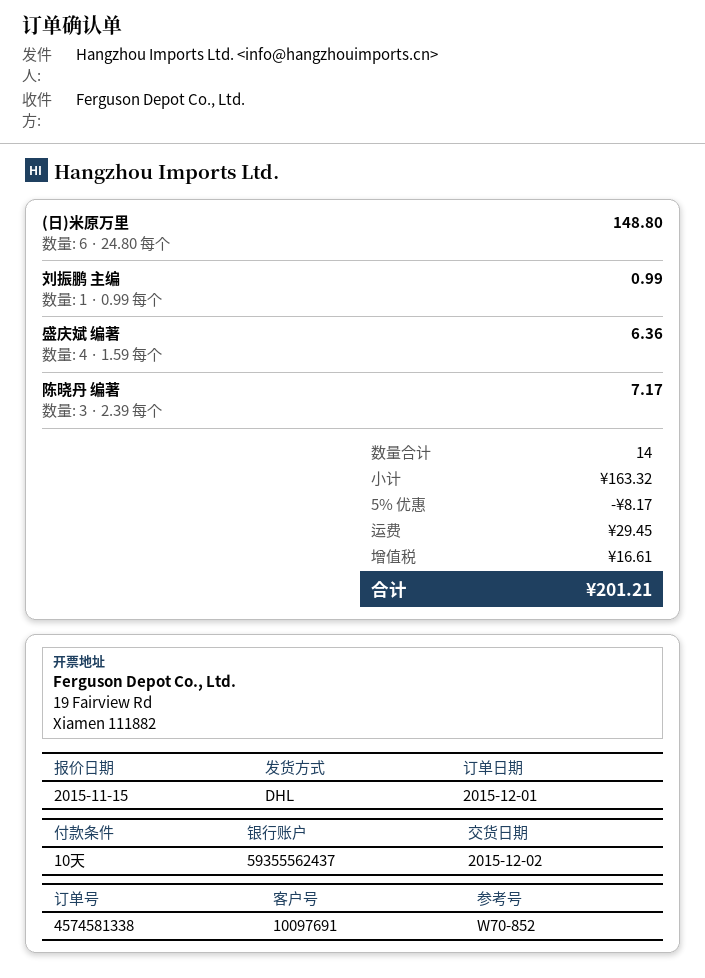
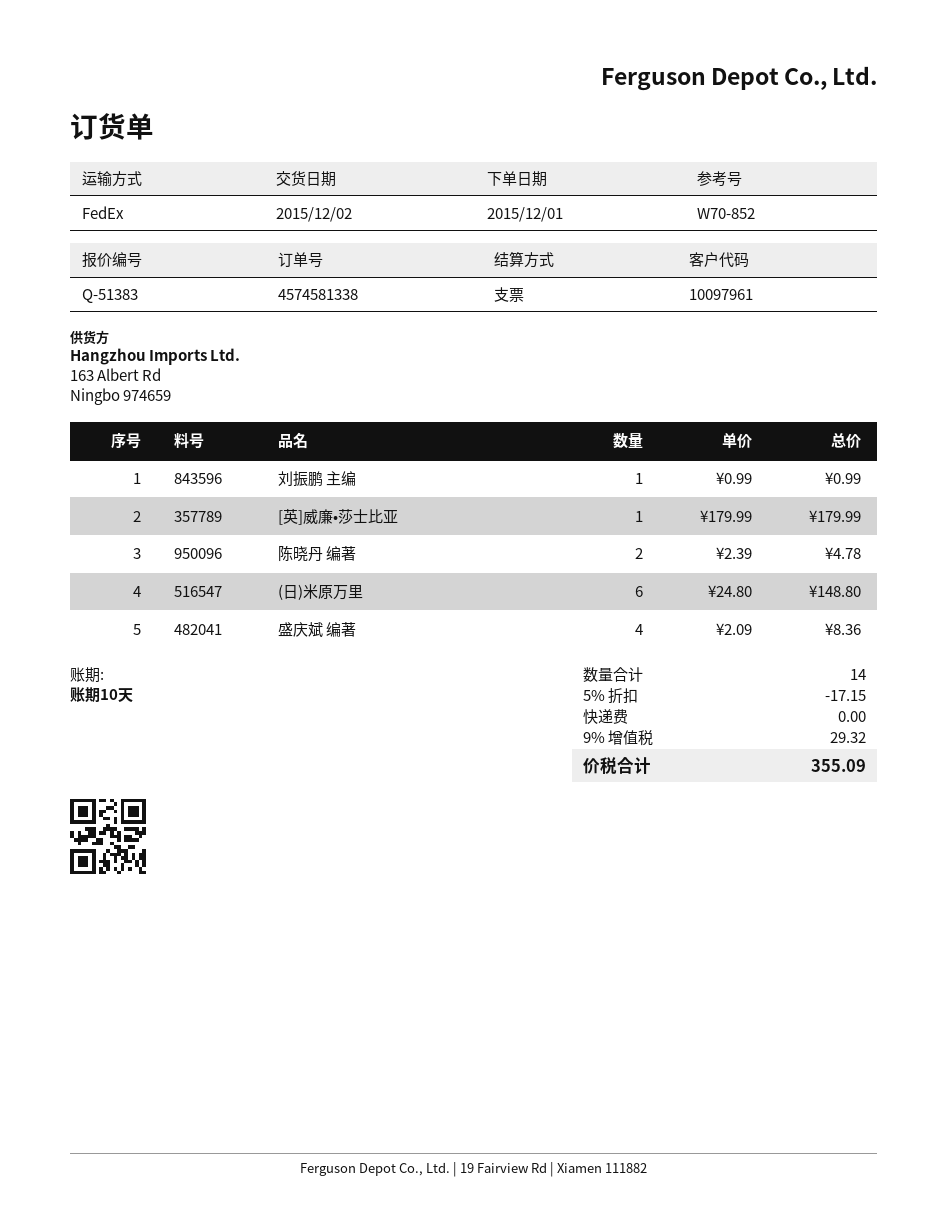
customer number: 10097691 -> 10097961
shipping method: DHL -> FedEx
盛庆斌 编著: 4 x 1.59 = 6.36 -> 4 x 2.09 = 8.36
陈晓丹 编著: 3 x 2.39 = 7.17 -> 2 x 2.39 = 4.78
[英]威廉•莎士比亚: none -> 1 x 179.99 = 179.99
discount: 5% = 8.17 -> 5% = 17.15
shipping: 29.45 -> 0.00
tax: 16.61 -> 29.32
total: 201.21 -> 355.09

